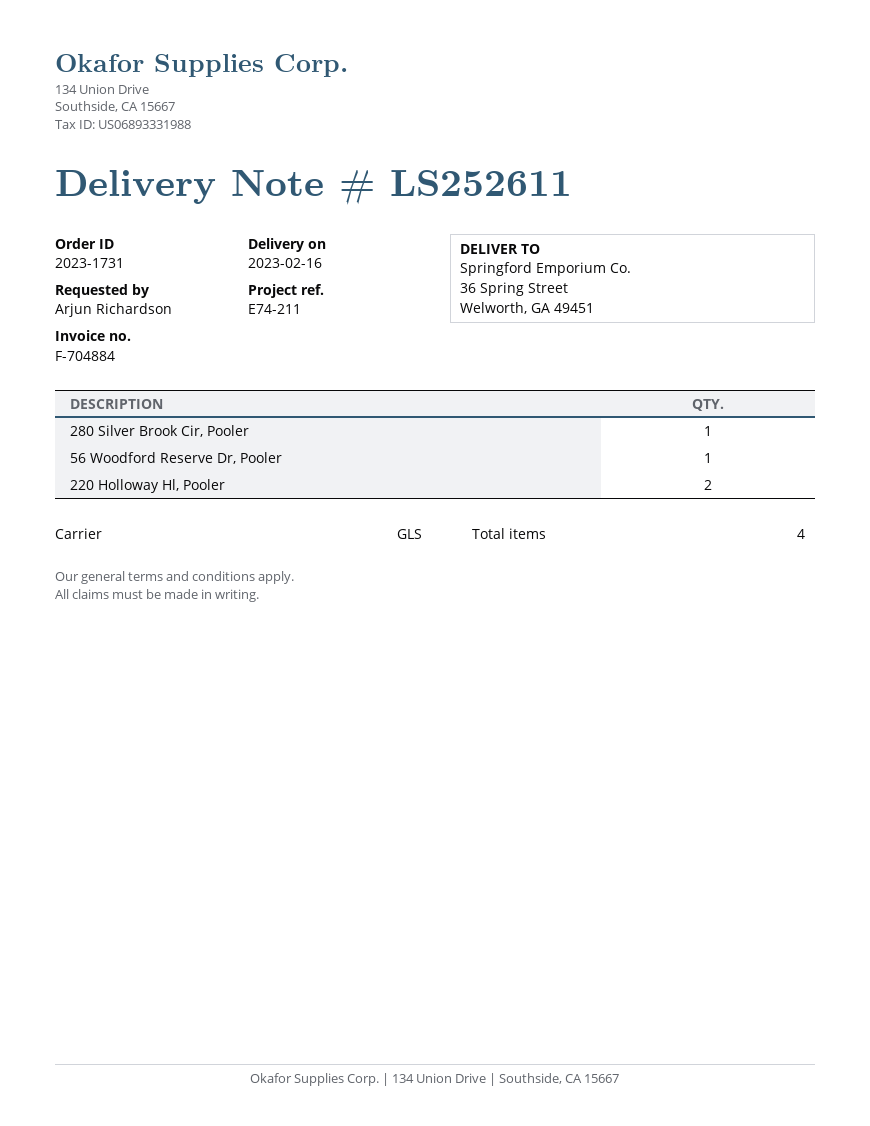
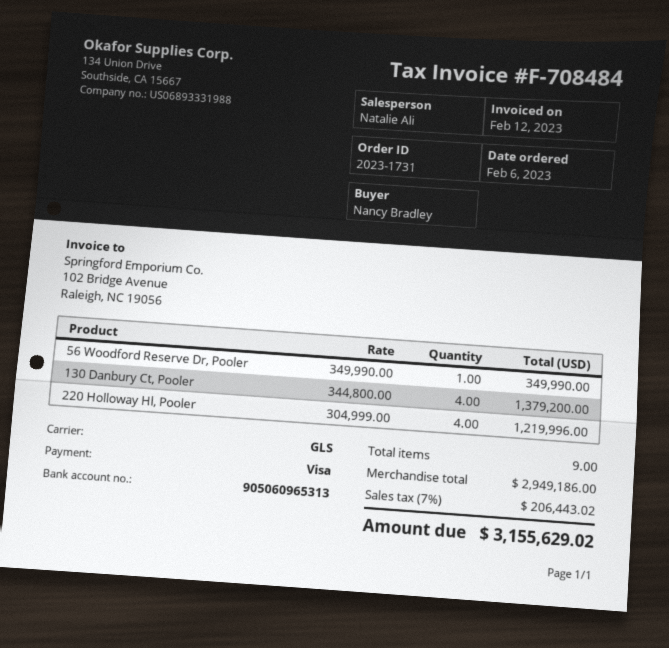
invoice number: F-704884 -> F-708484
ordered by: Arjun Richardson -> Nancy Bradley
280 Silver Brook Cir, Pooler: 1 -> none
220 Holloway Hl, Pooler: 2 -> 4
130 Danbury Ct, Pooler: none -> 4
total quantity: 4 -> 9

